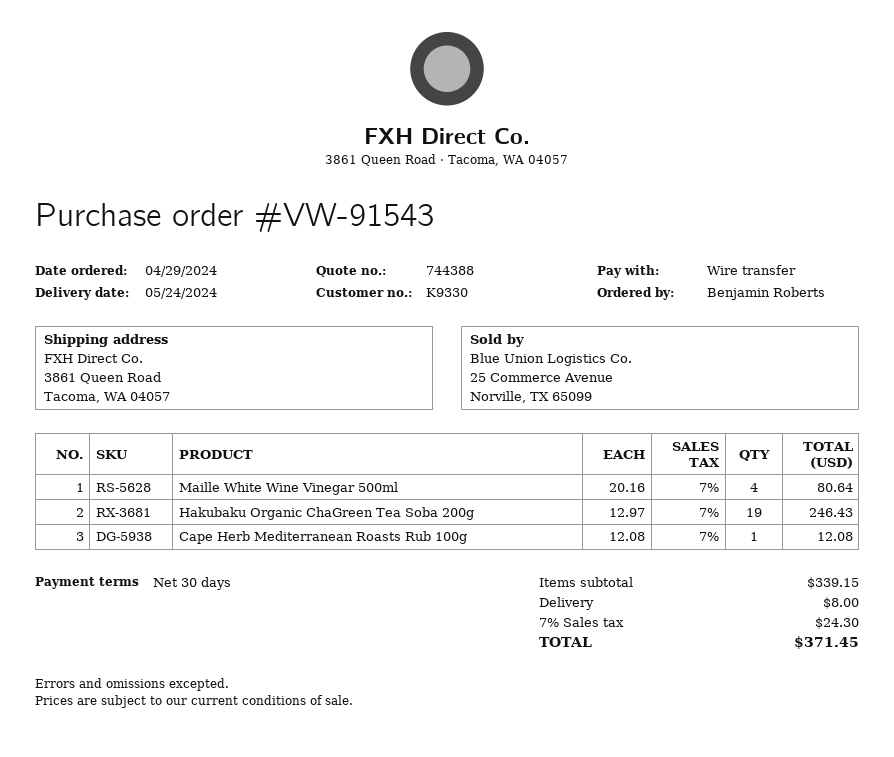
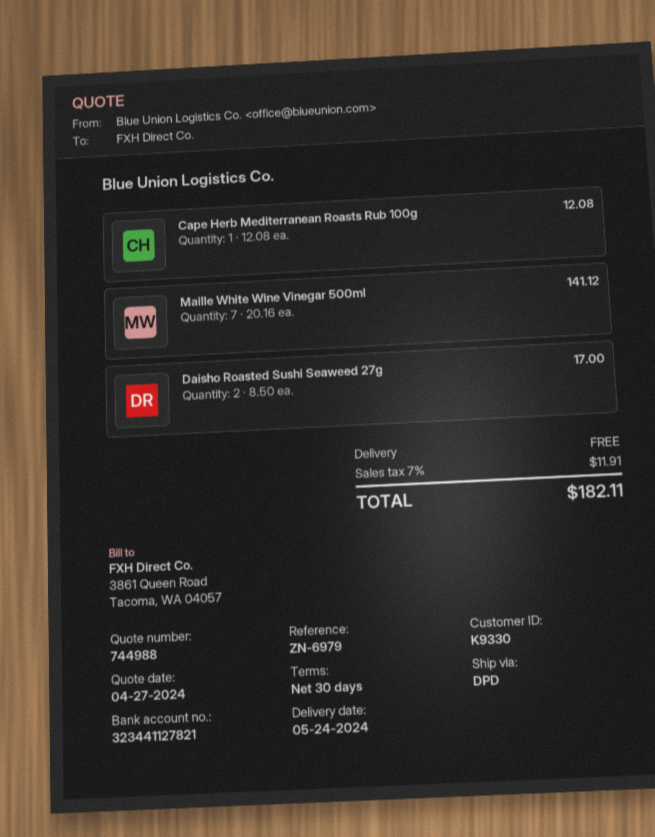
quote number: 744388 -> 744988
Maille White Wine Vinegar 500ml: 4 x 20.16 = 80.64 -> 7 x 20.16 = 141.12
Hakubaku Organic ChaGreen Tea Soba 200g: 19 x 12.97 = 246.43 -> none
Daisho Roasted Sushi Seaweed 27g: none -> 2 x 8.50 = 17.00
shipping: 8.00 -> 0.00
tax: 7% = 24.30 -> 7% = 11.91
total: 371.45 -> 182.11

